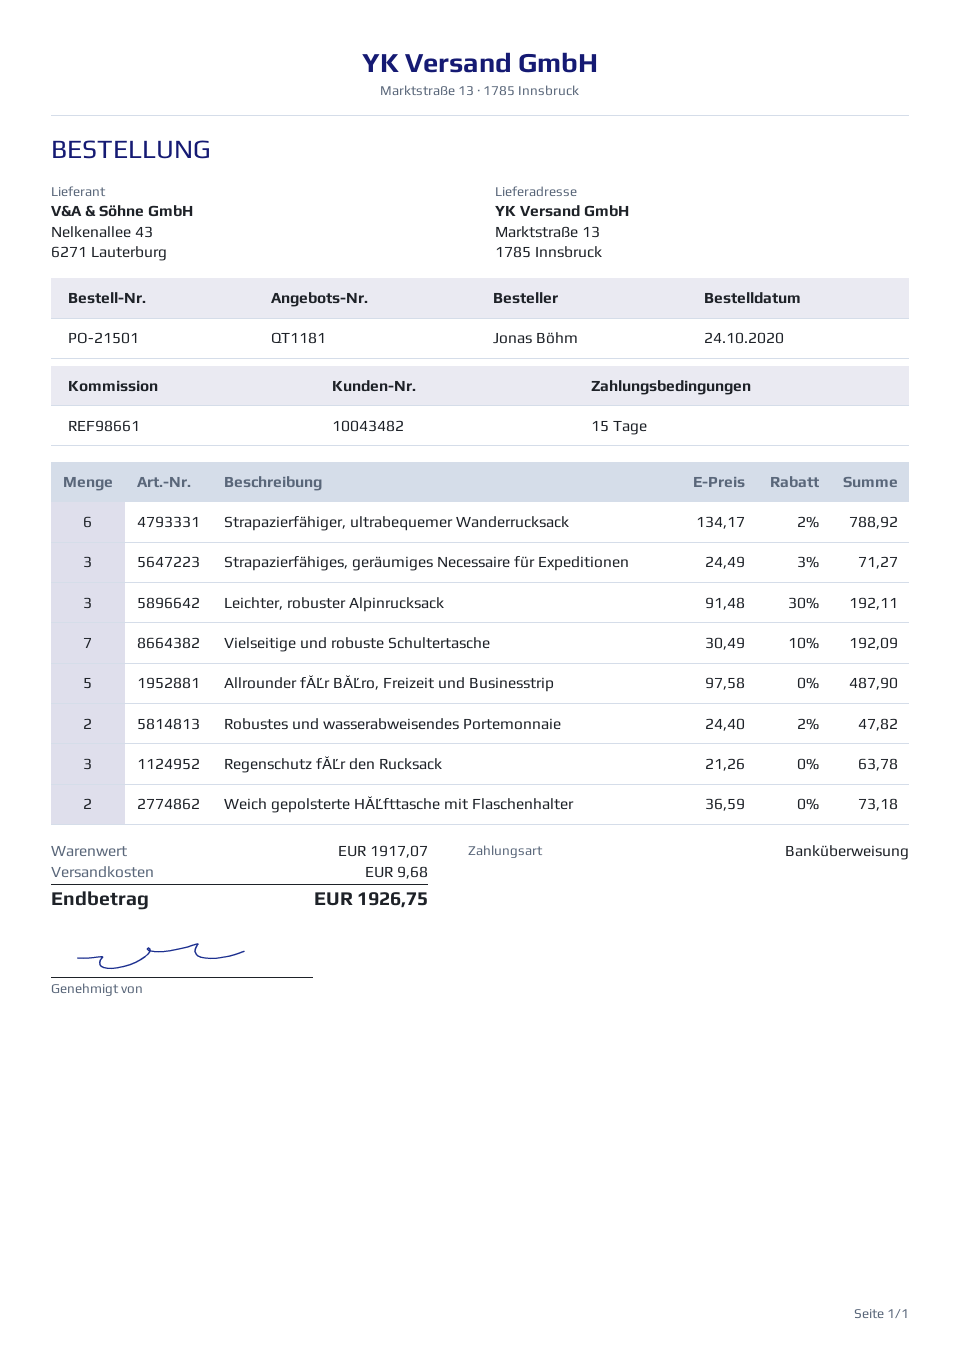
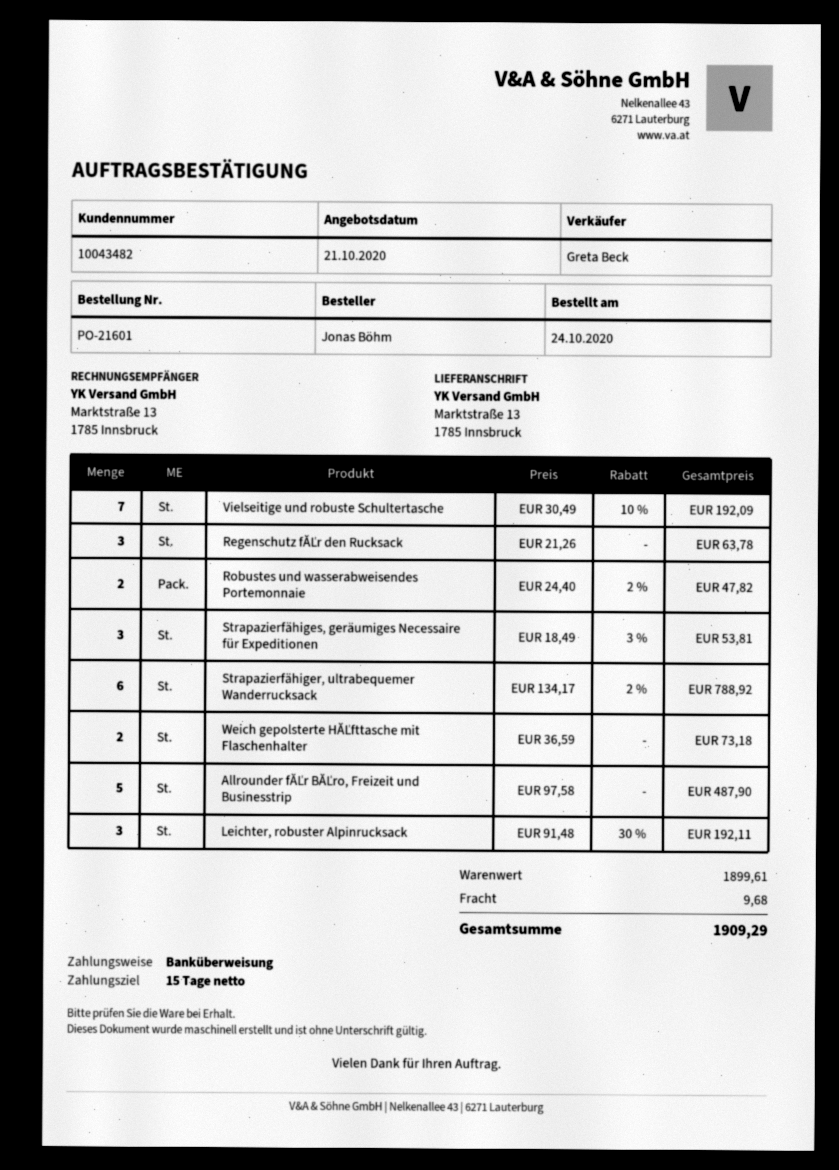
order number: PO-21501 -> PO-21601
Strapazierfähiges, geräumiges Necessaire für Expeditionen: 3 x 24.49 - 3% = 71.27 -> 3 x 18.49 - 3% = 53.81
subtotal: 1917.07 -> 1899.61
total: 1926.75 -> 1909.29

